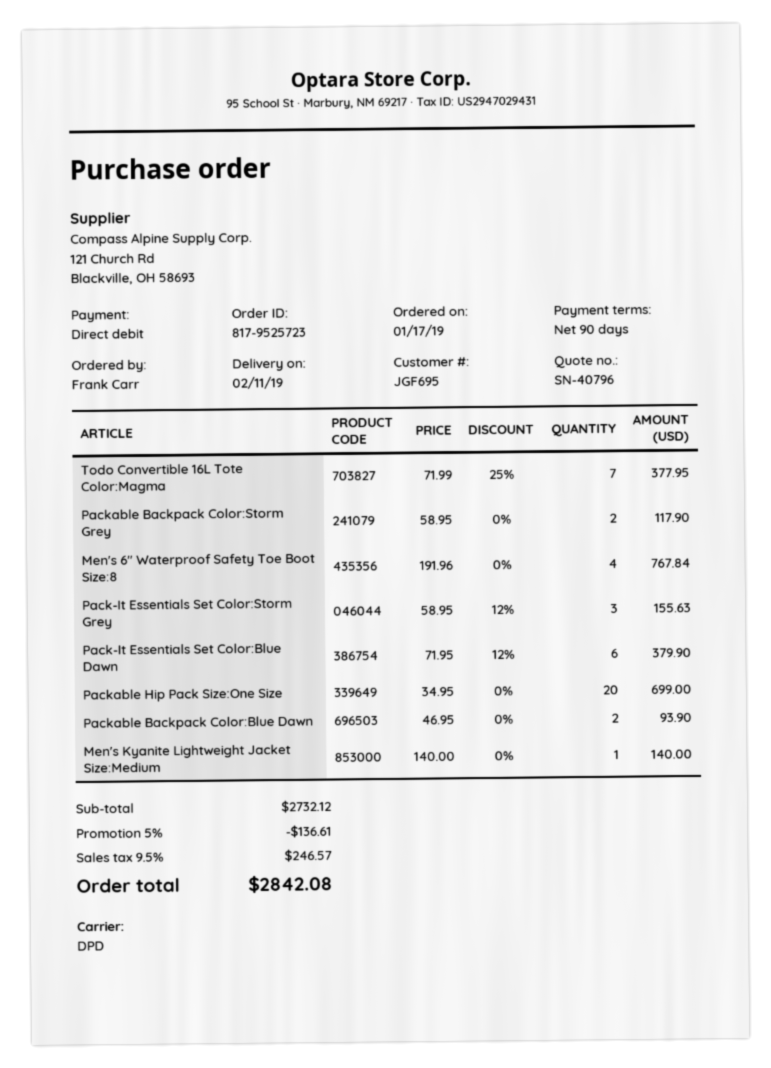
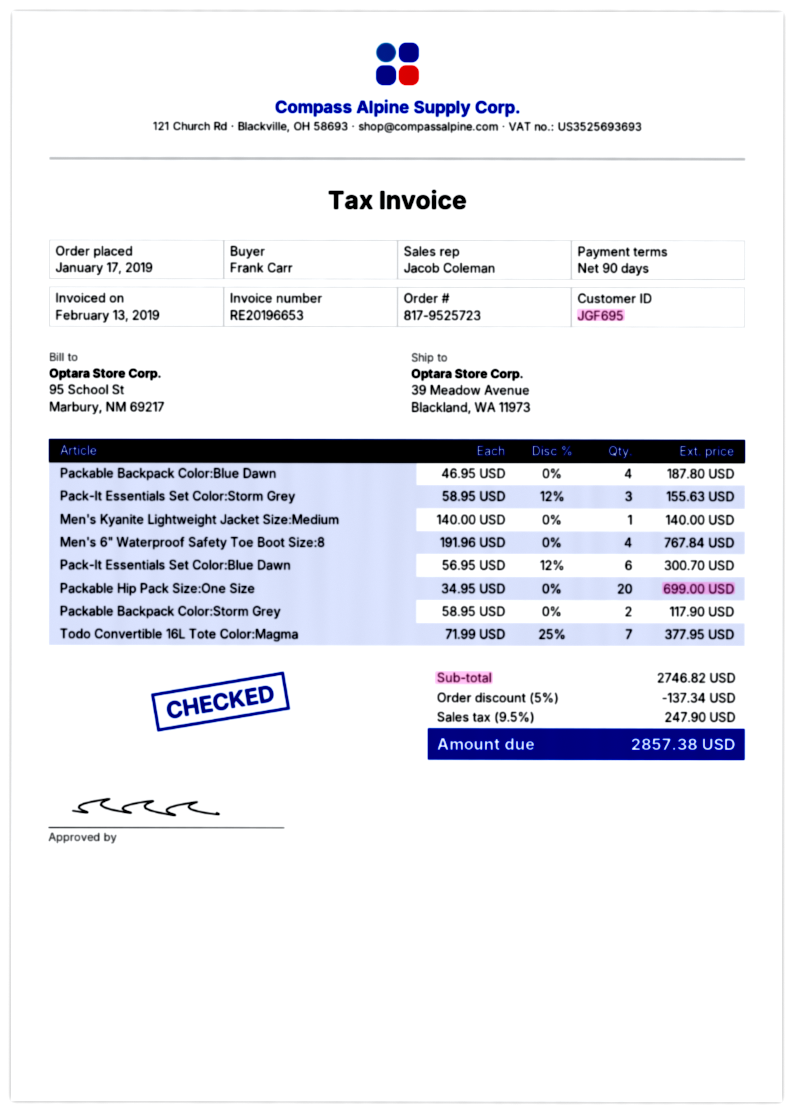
Pack-It Essentials Set Color:Blue Dawn: 6 x 71.95 - 12% = 379.90 -> 6 x 56.95 - 12% = 300.70
Packable Backpack Color:Blue Dawn: 2 x 46.95 = 93.90 -> 4 x 46.95 = 187.80
subtotal: 2732.12 -> 2746.82
discount: 5% = 136.61 -> 5% = 137.34
tax: 9.5% = 246.57 -> 9.5% = 247.90
total: 2842.08 -> 2857.38

